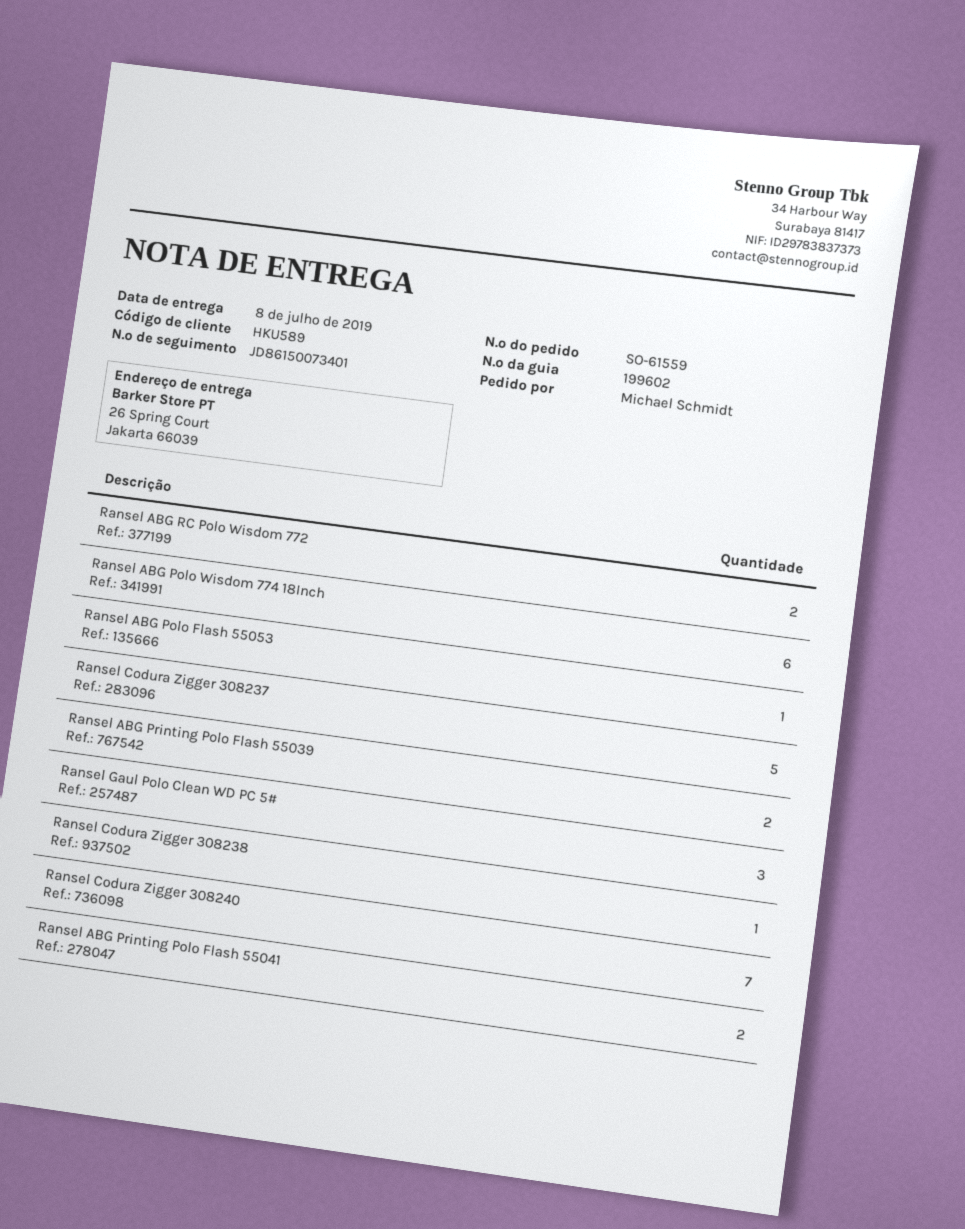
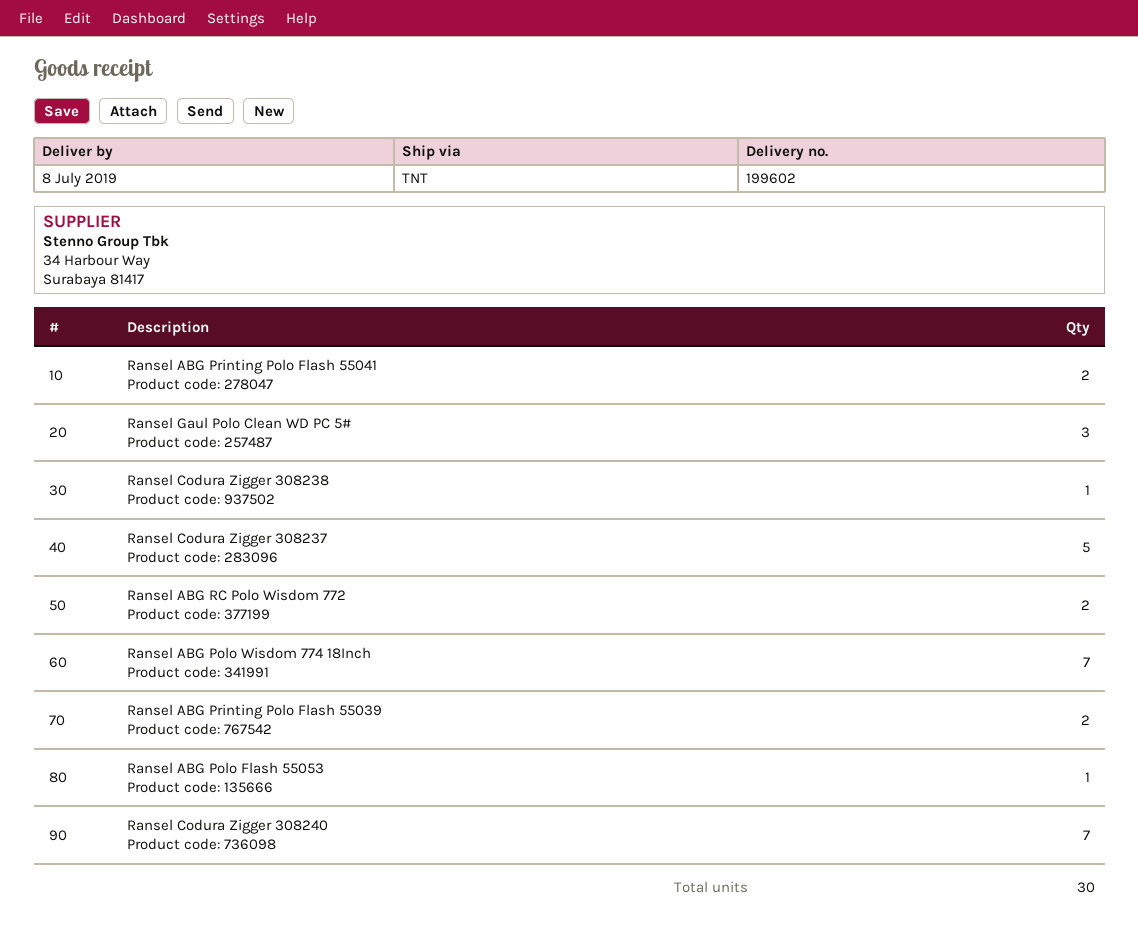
Ransel ABG Polo Wisdom 774 18Inch: 6 -> 7

